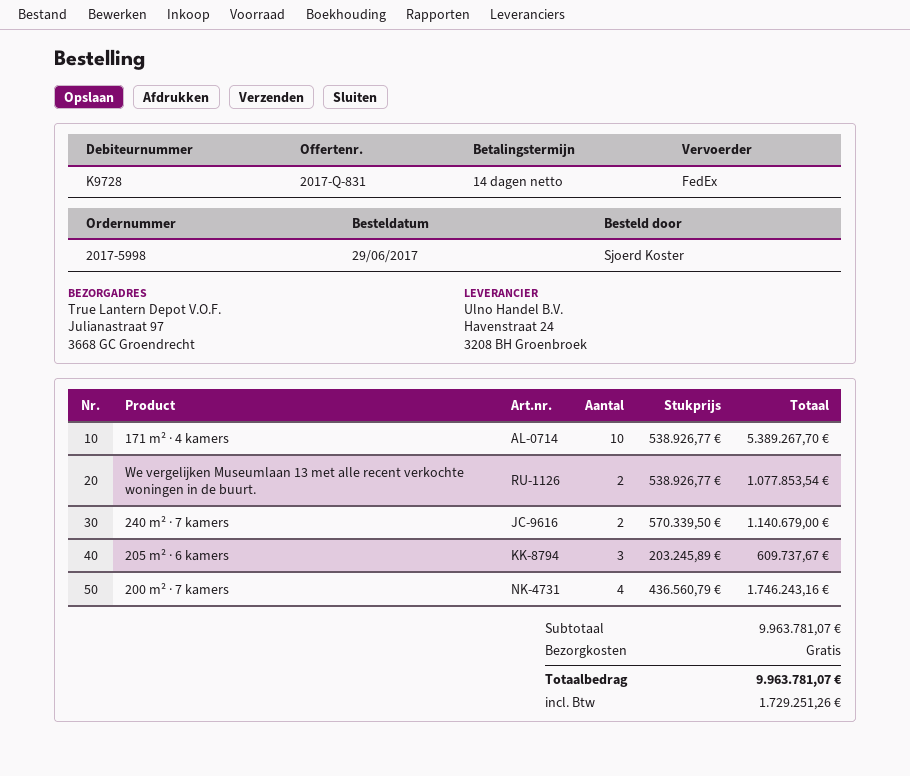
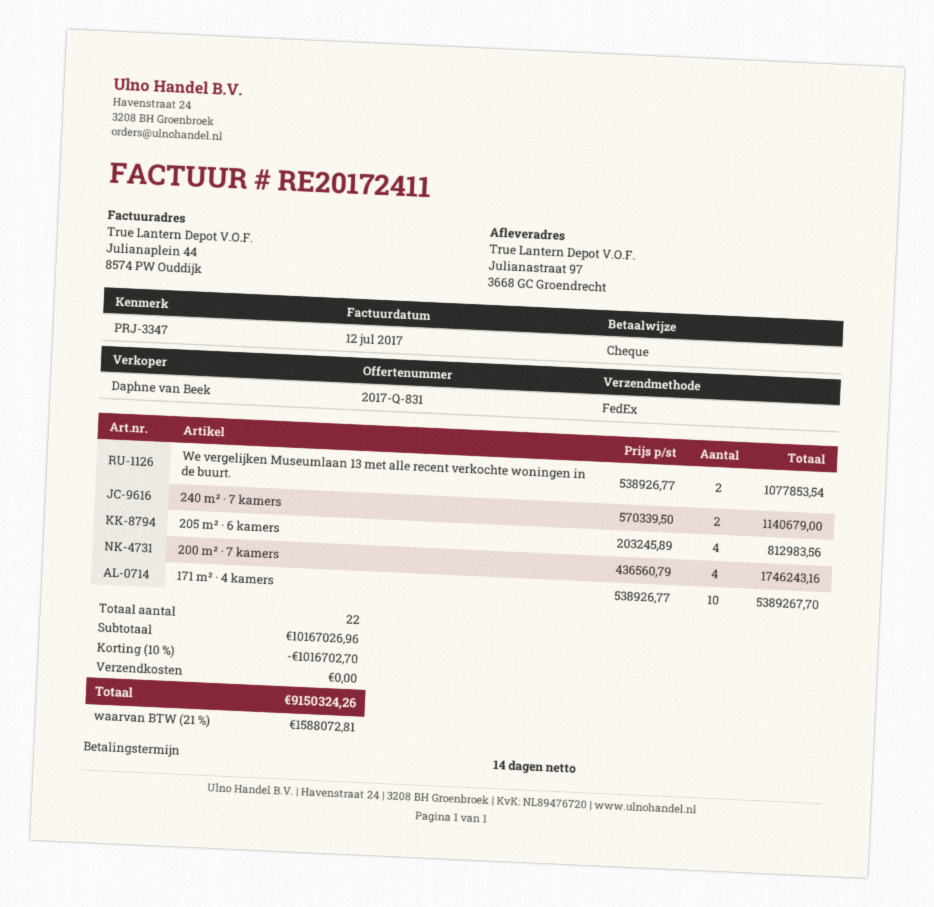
205 m² · 6 kamers: 3 x 203245.89 = 609737.67 -> 4 x 203245.89 = 812983.56
subtotal: 9963781.07 -> 10167026.96
discount: none -> 10% = 1016702.70
tax: 1729251.26 -> 1588072.81
total: 9963781.07 -> 9150324.26

